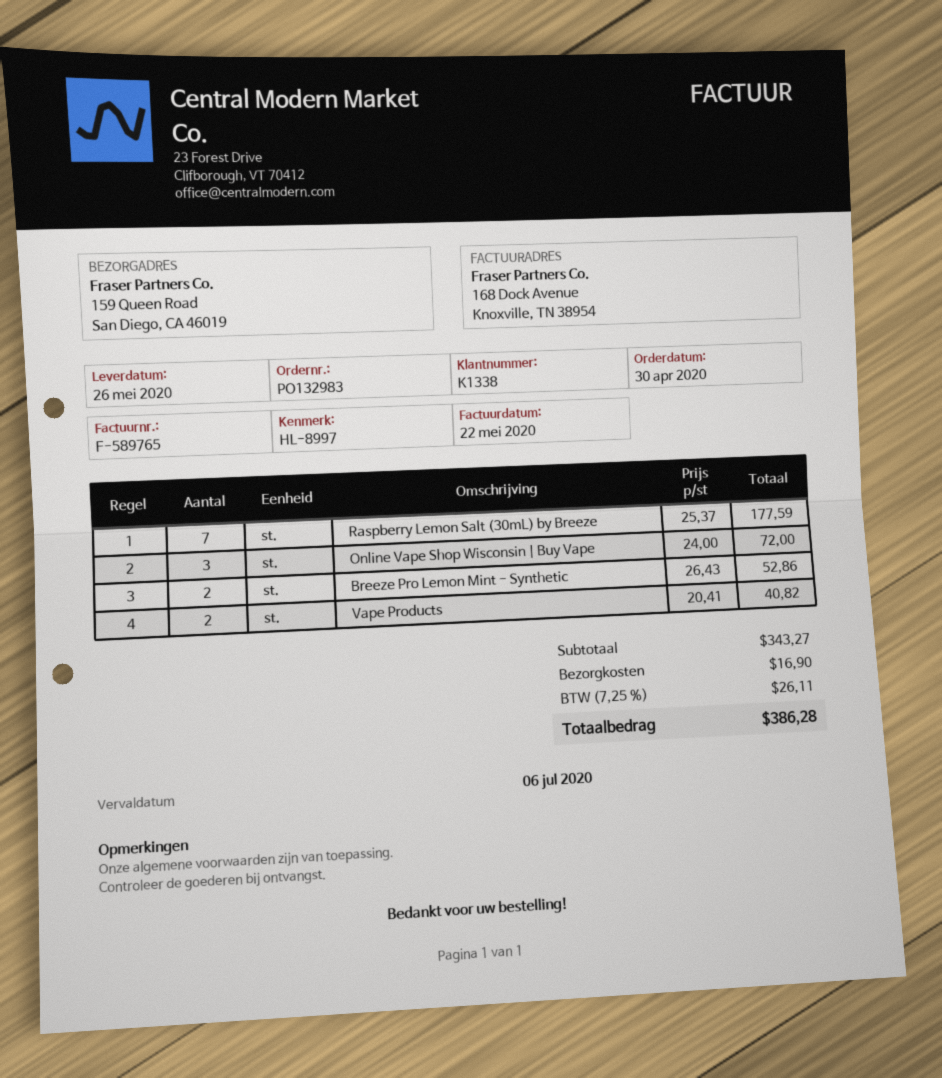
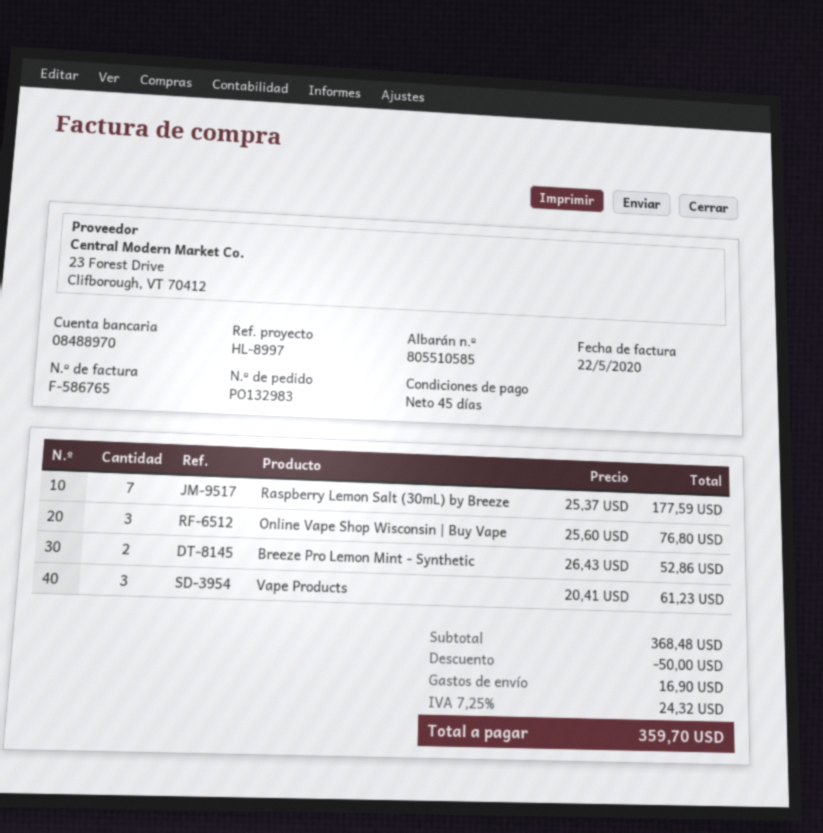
invoice number: F-589765 -> F-586765
Online Vape Shop Wisconsin | Buy Vape: 3 x 24.00 = 72.00 -> 3 x 25.60 = 76.80
Vape Products: 2 x 20.41 = 40.82 -> 3 x 20.41 = 61.23
subtotal: 343.27 -> 368.48
discount: none -> 50.00
tax: 7.25% = 26.11 -> 7.25% = 24.32
total: 386.28 -> 359.70

